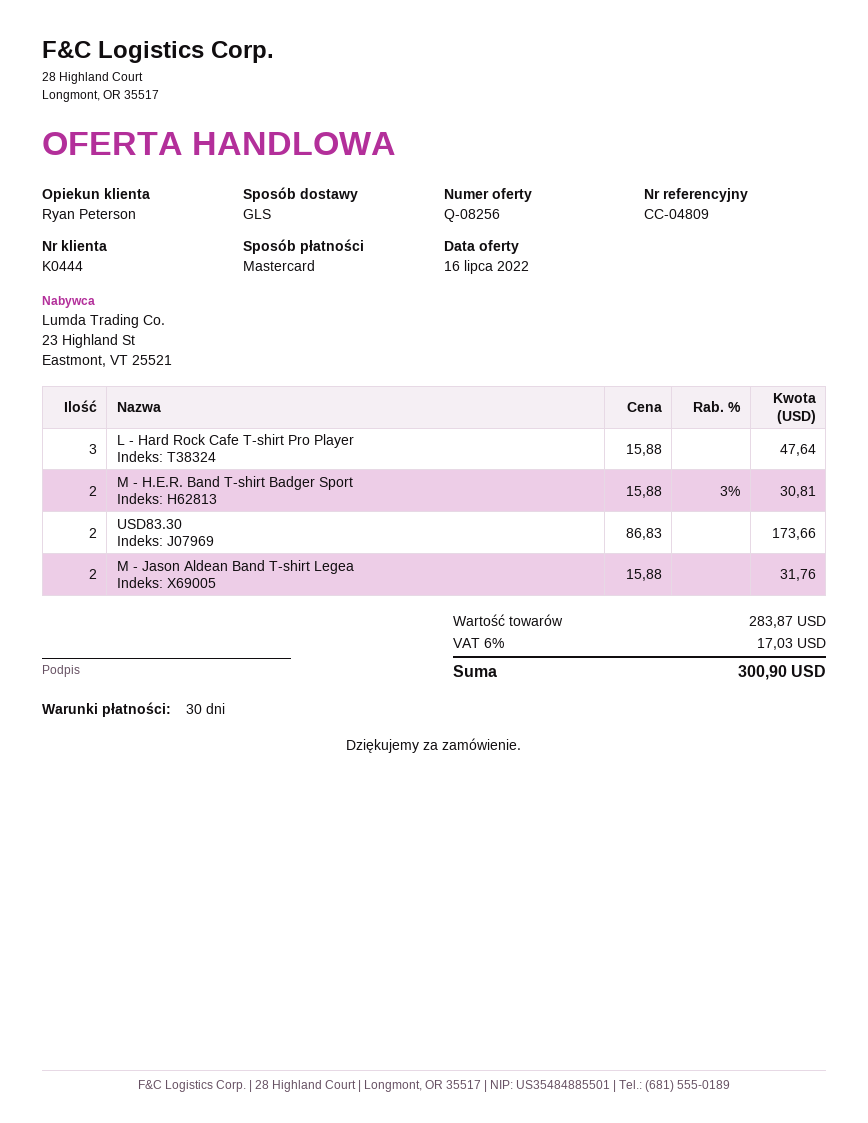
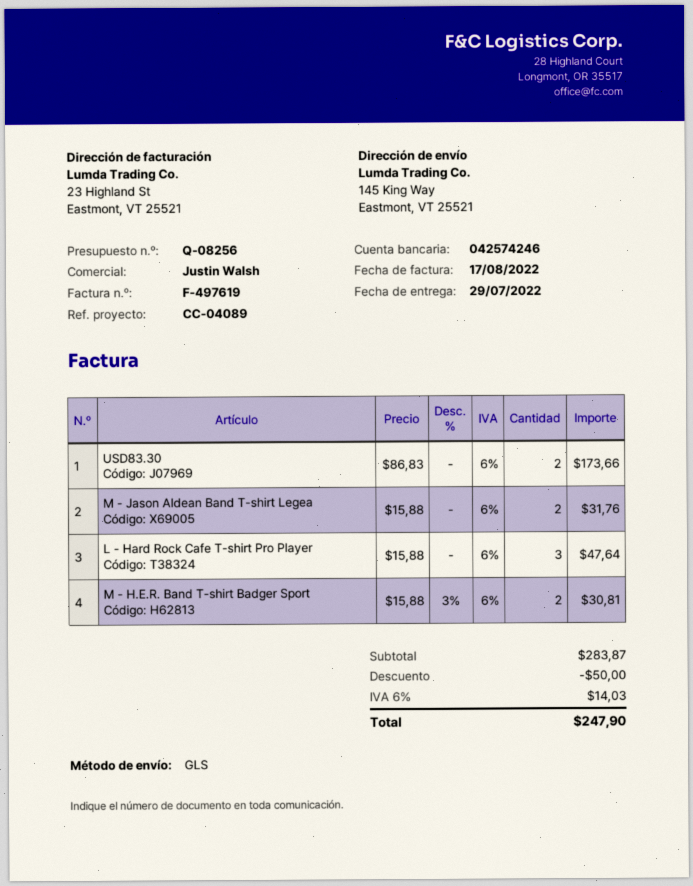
reference: CC-04809 -> CC-04089
sales rep: Ryan Peterson -> Justin Walsh
discount: none -> 50.00
tax: 6% = 17.03 -> 6% = 14.03
total: 300.90 -> 247.90

